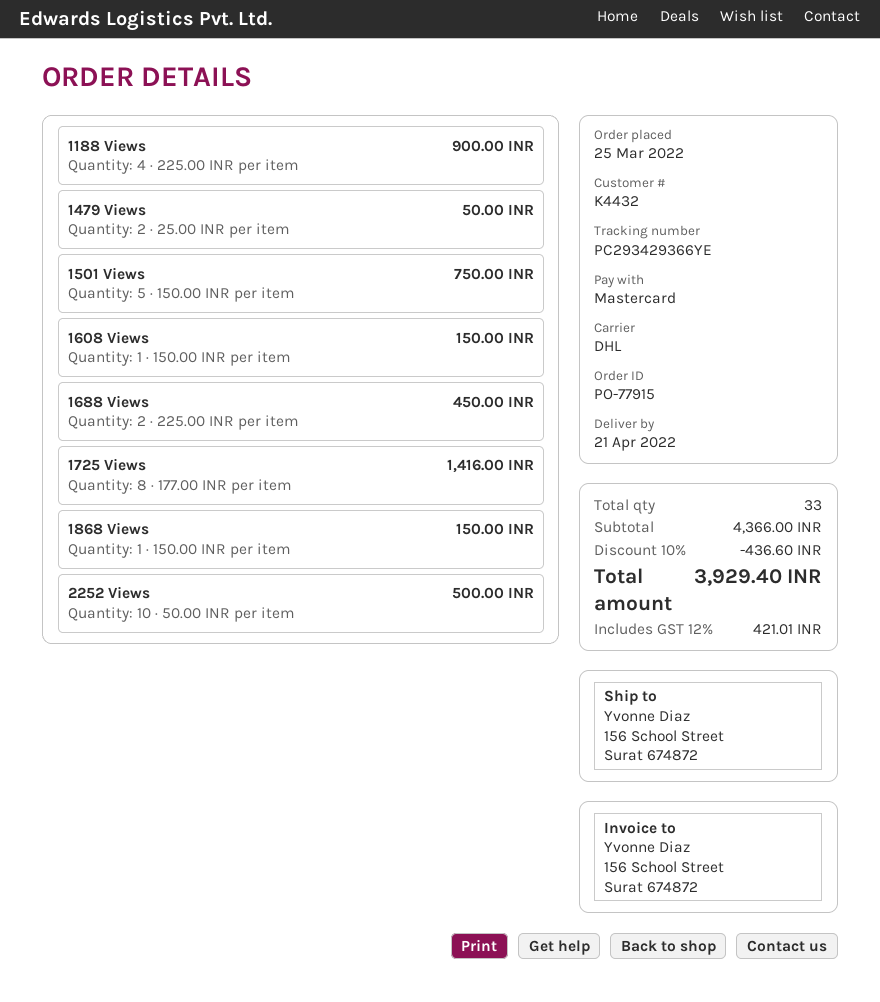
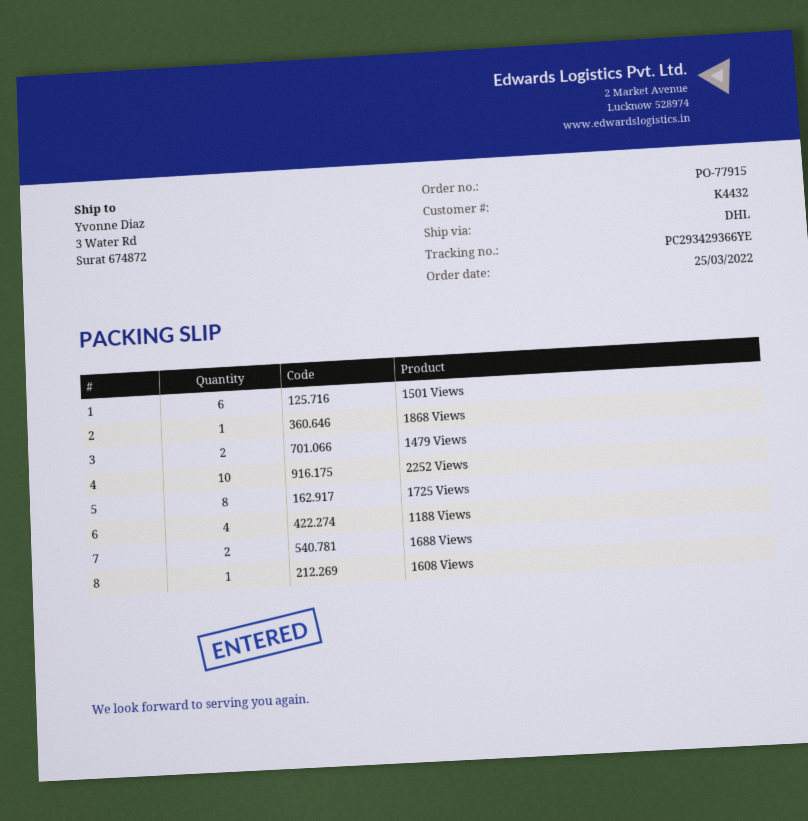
ship to: 156 School Street, Surat 674872 -> 3 Water Rd, Surat 674872
1501 Views: 5 -> 6

